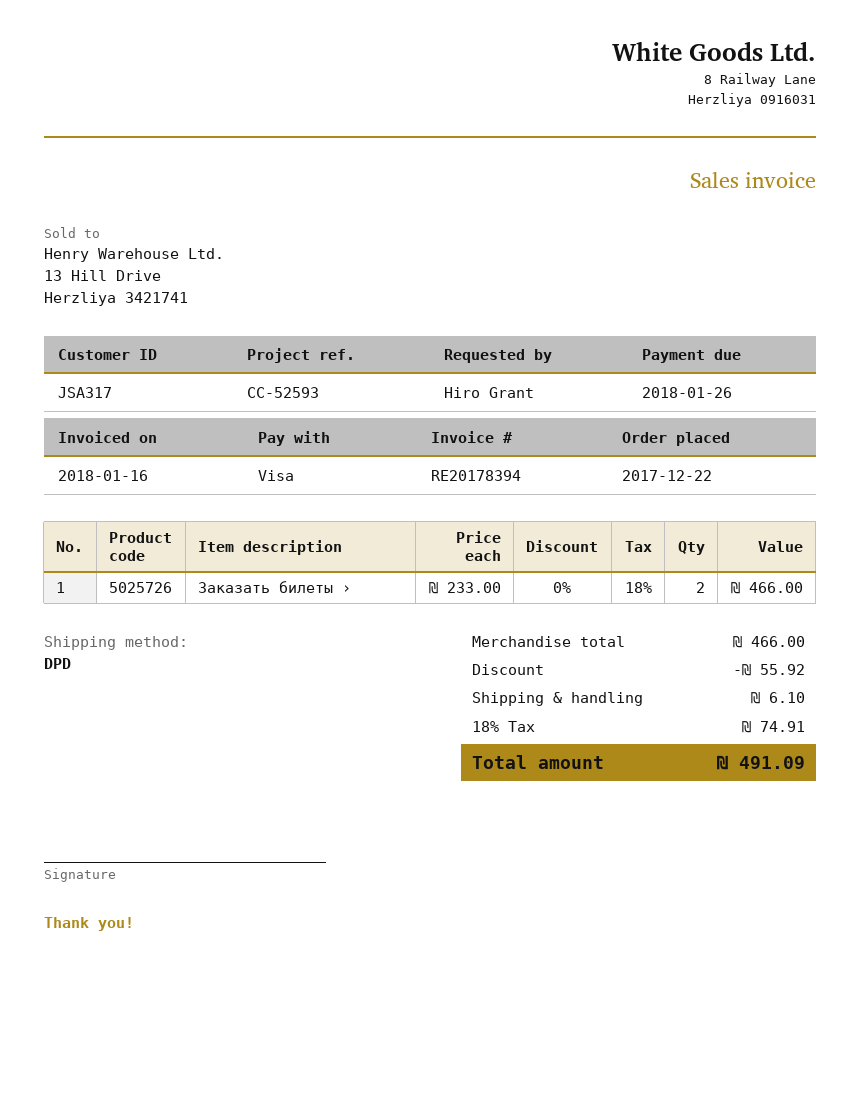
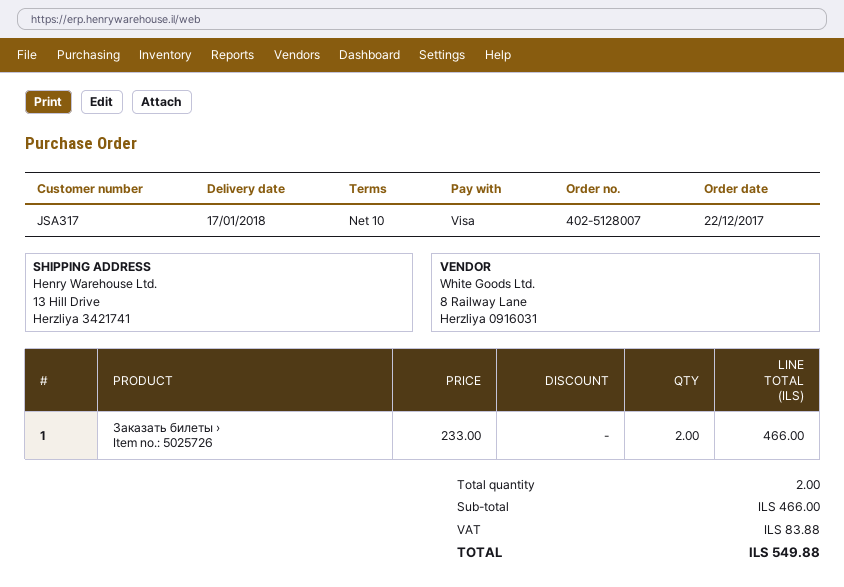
discount: 55.92 -> none
shipping: 6.10 -> none
tax: 74.91 -> 83.88
total: 491.09 -> 549.88

